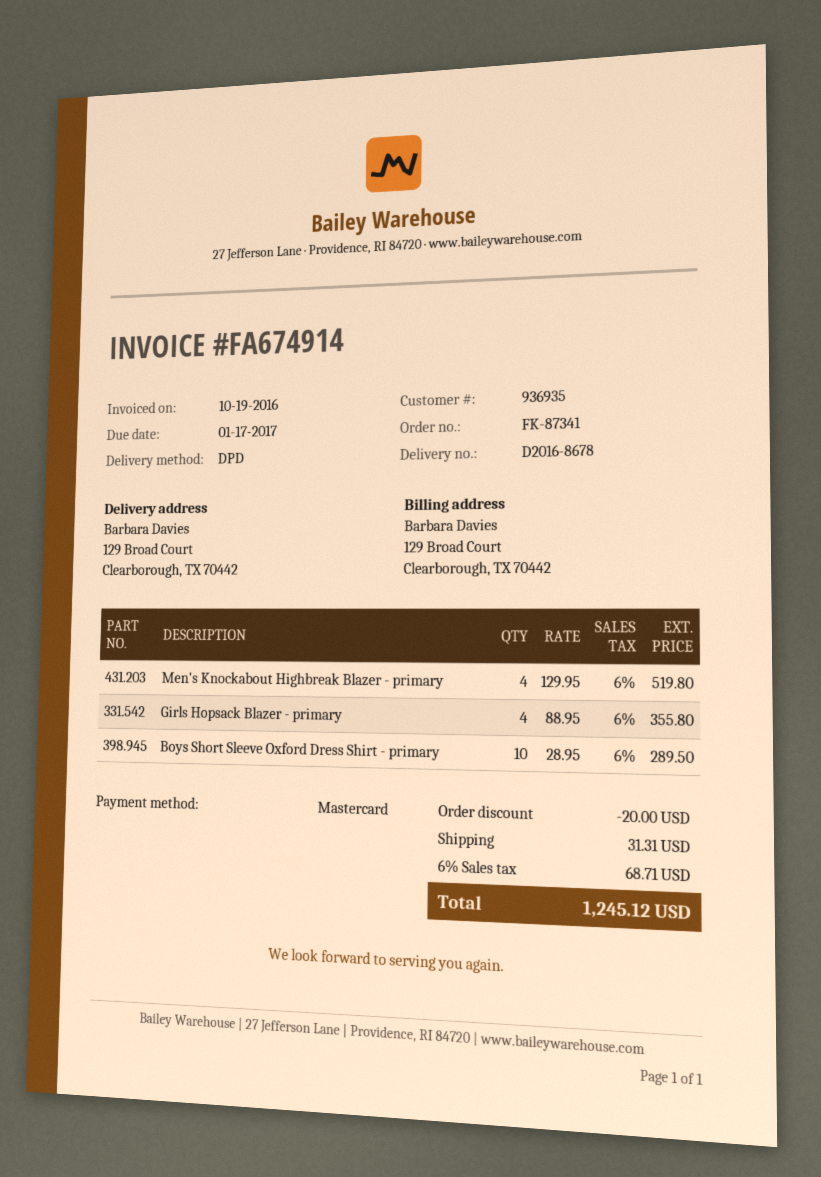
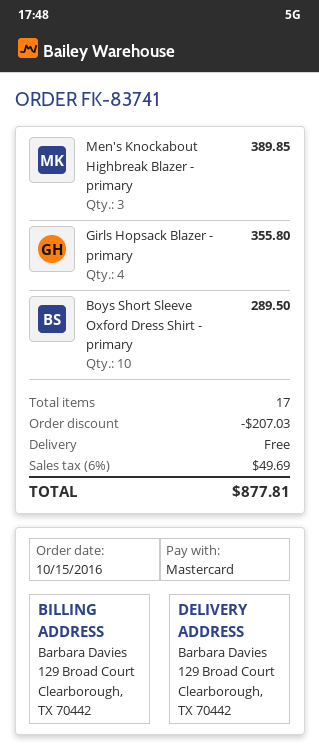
order number: FK-87341 -> FK-83741
Men's Knockabout Highbreak Blazer - primary: 4 for 519.80 -> 3 for 389.85
discount: 20.00 -> 207.03
shipping: 31.31 -> 0.00
tax: 6% = 68.71 -> 6% = 49.69
total: 1245.12 -> 877.81

